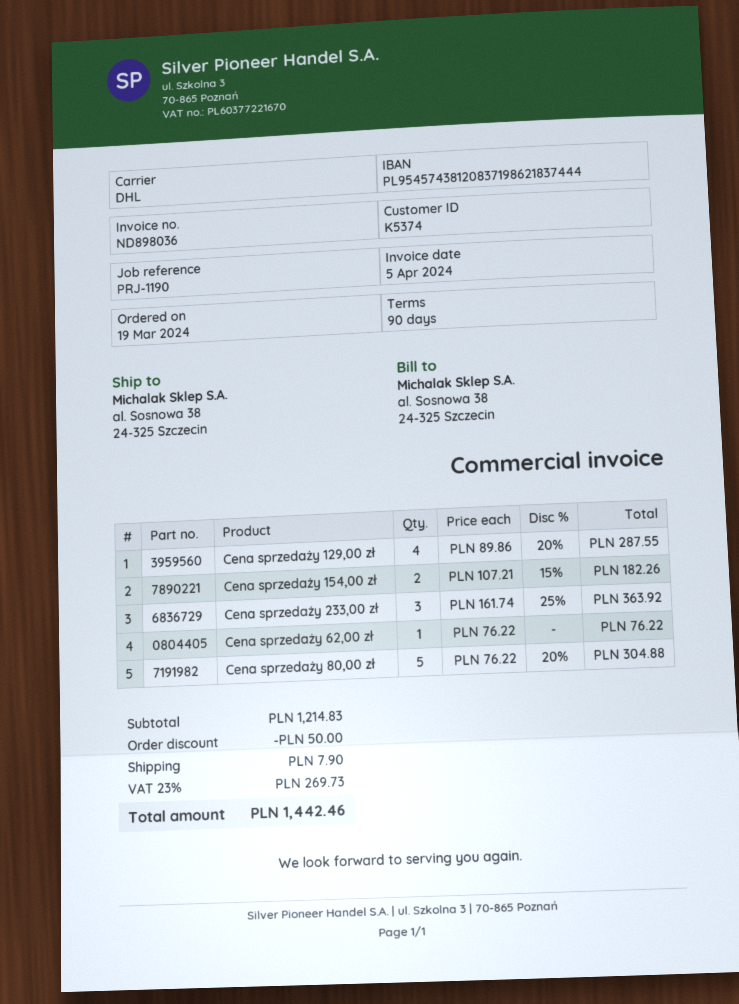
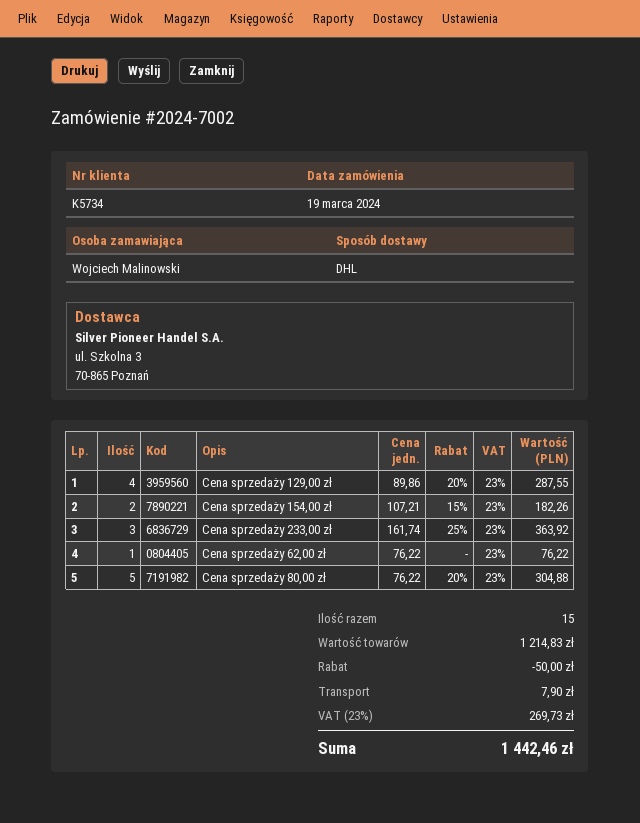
customer number: K5374 -> K5734

